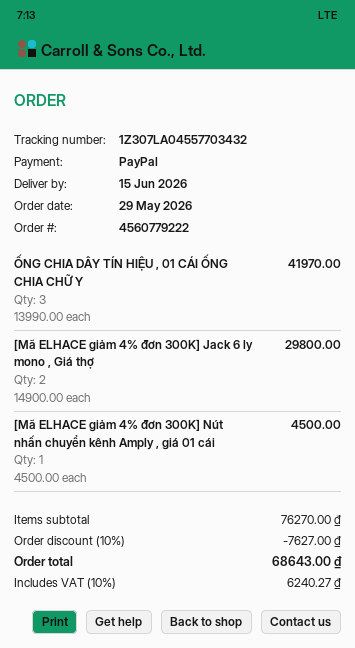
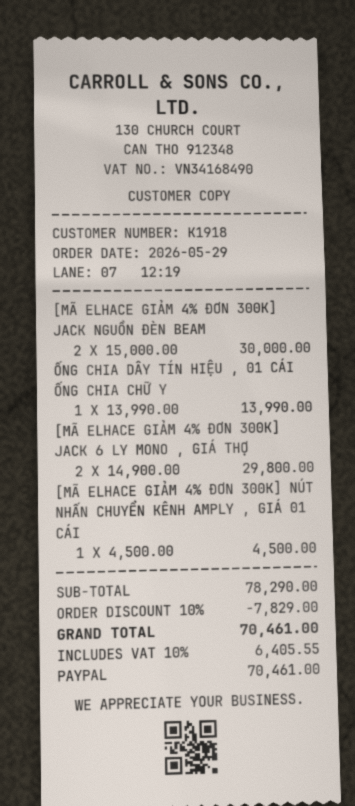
ỐNG CHIA DÂY TÍN HIỆU , 01 CÁI ỐNG CHIA CHỮ Y: 3 x 13990.00 = 41970.00 -> 1 x 13990.00 = 13990.00
[MÃ ELHACE GIẢM 4% ĐƠN 300K] JACK NGUỒN ĐÈN BEAM: none -> 2 x 15000.00 = 30000.00
subtotal: 76270.00 -> 78290.00
discount: 10% = 7627.00 -> 10% = 7829.00
tax: 10% = 6240.27 -> 10% = 6405.55
total: 68643.00 -> 70461.00

